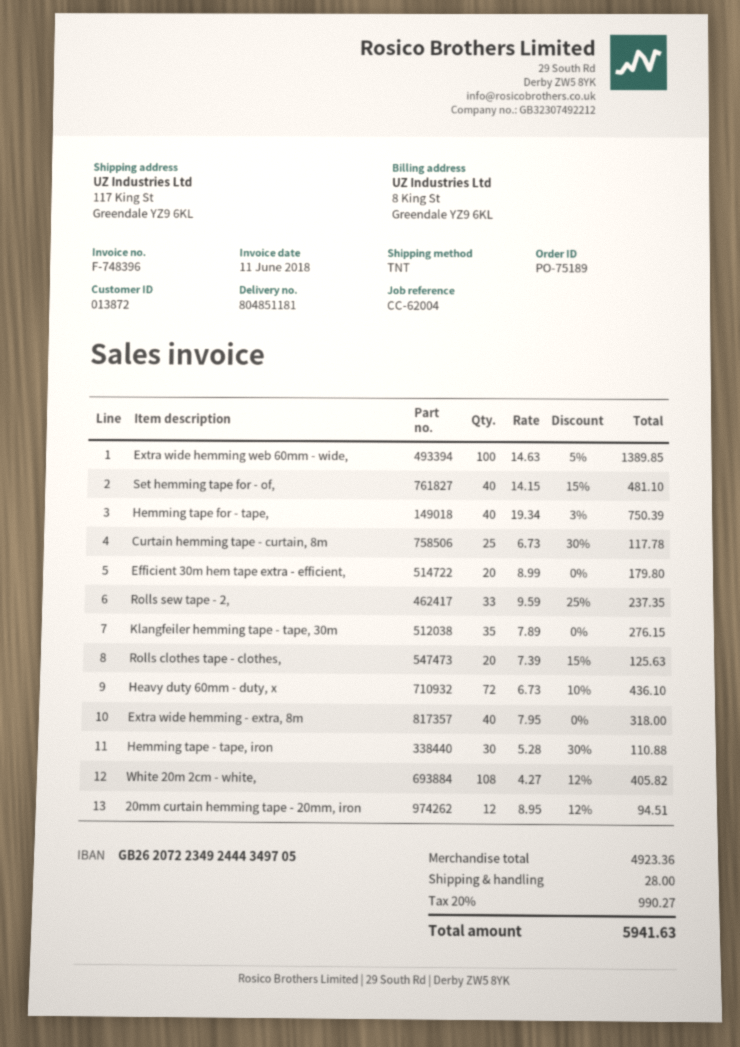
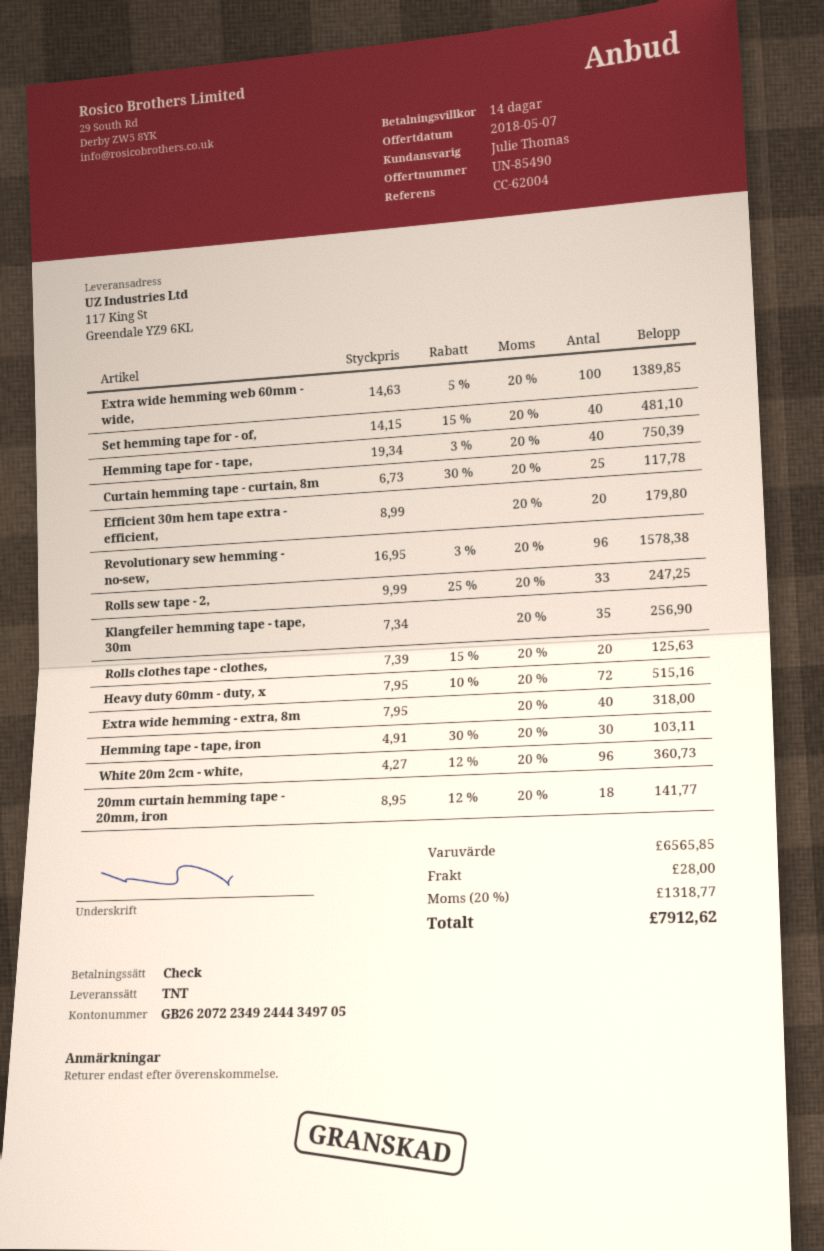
Rolls sew tape - 2,: 33 x 9.59 - 25% = 237.35 -> 33 x 9.99 - 25% = 247.25
Klangfeiler hemming tape - tape, 30m: 35 x 7.89 = 276.15 -> 35 x 7.34 = 256.90
Heavy duty 60mm - duty, x: 72 x 6.73 - 10% = 436.10 -> 72 x 7.95 - 10% = 515.16
Hemming tape - tape, iron: 30 x 5.28 - 30% = 110.88 -> 30 x 4.91 - 30% = 103.11
White 20m 2cm - white,: 108 x 4.27 - 12% = 405.82 -> 96 x 4.27 - 12% = 360.73
20mm curtain hemming tape - 20mm, iron: 12 x 8.95 - 12% = 94.51 -> 18 x 8.95 - 12% = 141.77
Revolutionary sew hemming - no-sew,: none -> 96 x 16.95 - 3% = 1578.38
subtotal: 4923.36 -> 6565.85
tax: 20% = 990.27 -> 20% = 1318.77
total: 5941.63 -> 7912.62

